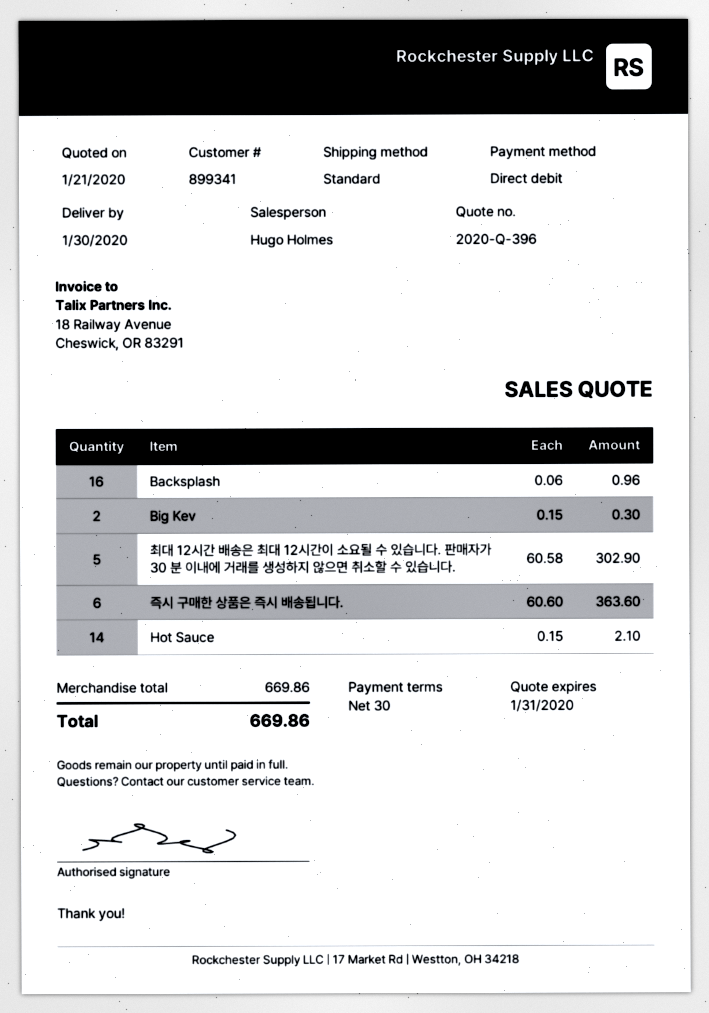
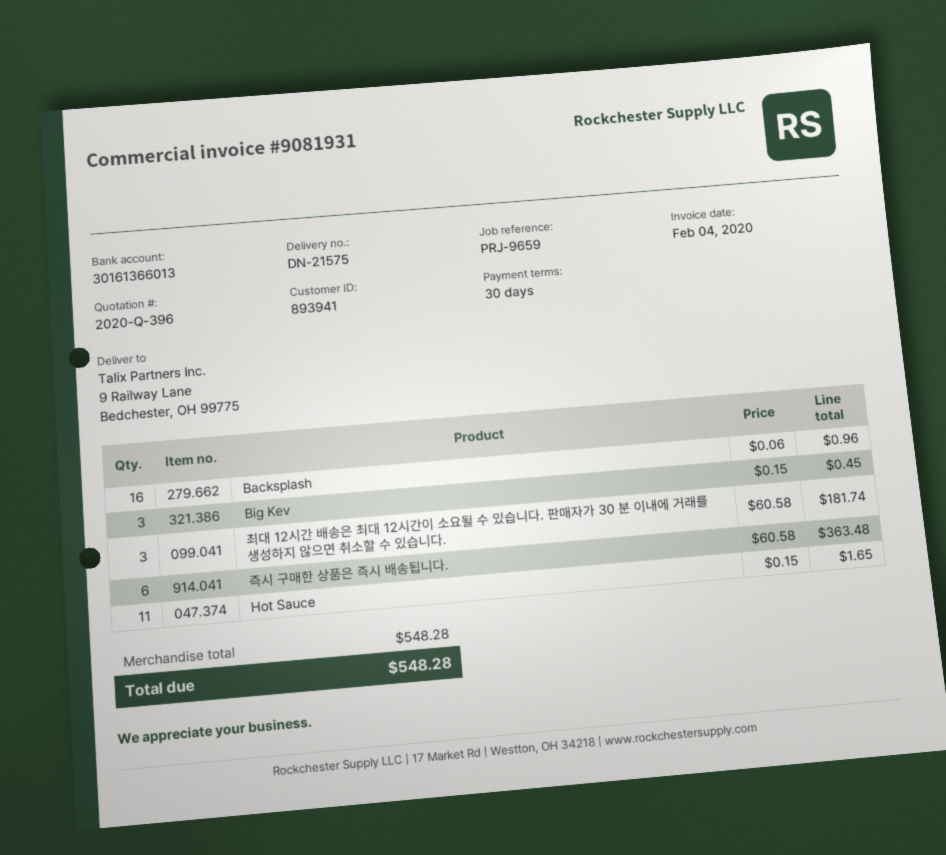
customer number: 899341 -> 893941
Big Kev: 2 x 0.15 = 0.30 -> 3 x 0.15 = 0.45
최대 12시간 배송은 최대 12시간이 소요될 수 있습니다. 판매자가 30 분 이내에 거래를 생성하지 않으면 취소할 수 있습니다.: 5 x 60.58 = 302.90 -> 3 x 60.58 = 181.74
즉시 구매한 상품은 즉시 배송됩니다.: 6 x 60.60 = 363.60 -> 6 x 60.58 = 363.48
Hot Sauce: 14 x 0.15 = 2.10 -> 11 x 0.15 = 1.65
subtotal: 669.86 -> 548.28
total: 669.86 -> 548.28

